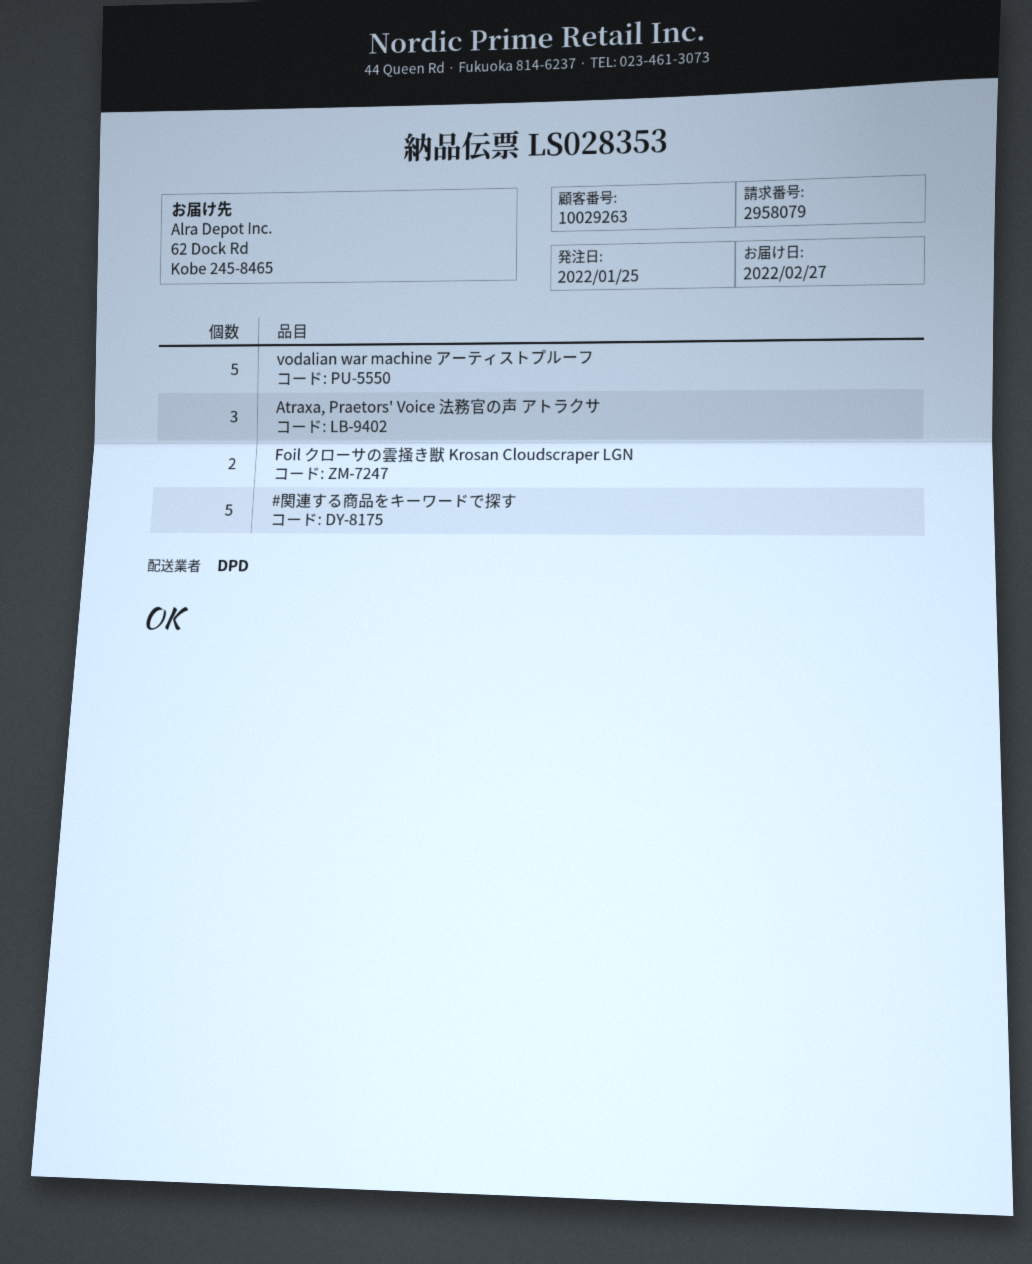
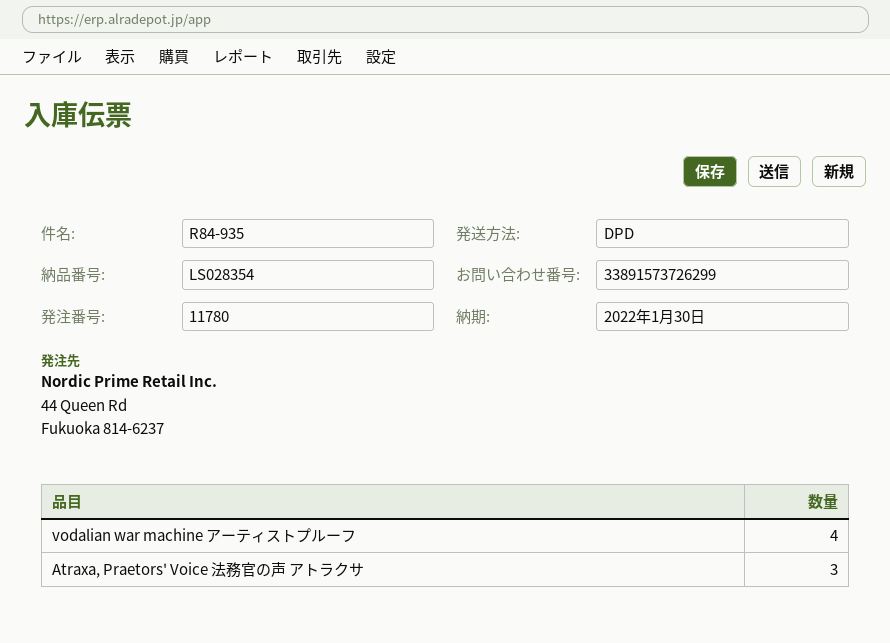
delivery note number: LS028353 -> LS028354
delivery date: 2022-02-27 -> 2022-01-30
vodalian war machine アーティストプルーフ: 5 -> 4
Foil クローサの雲掻き獣 Krosan Cloudscraper LGN: 2 -> none
#関連する商品をキーワードで探す: 5 -> none

